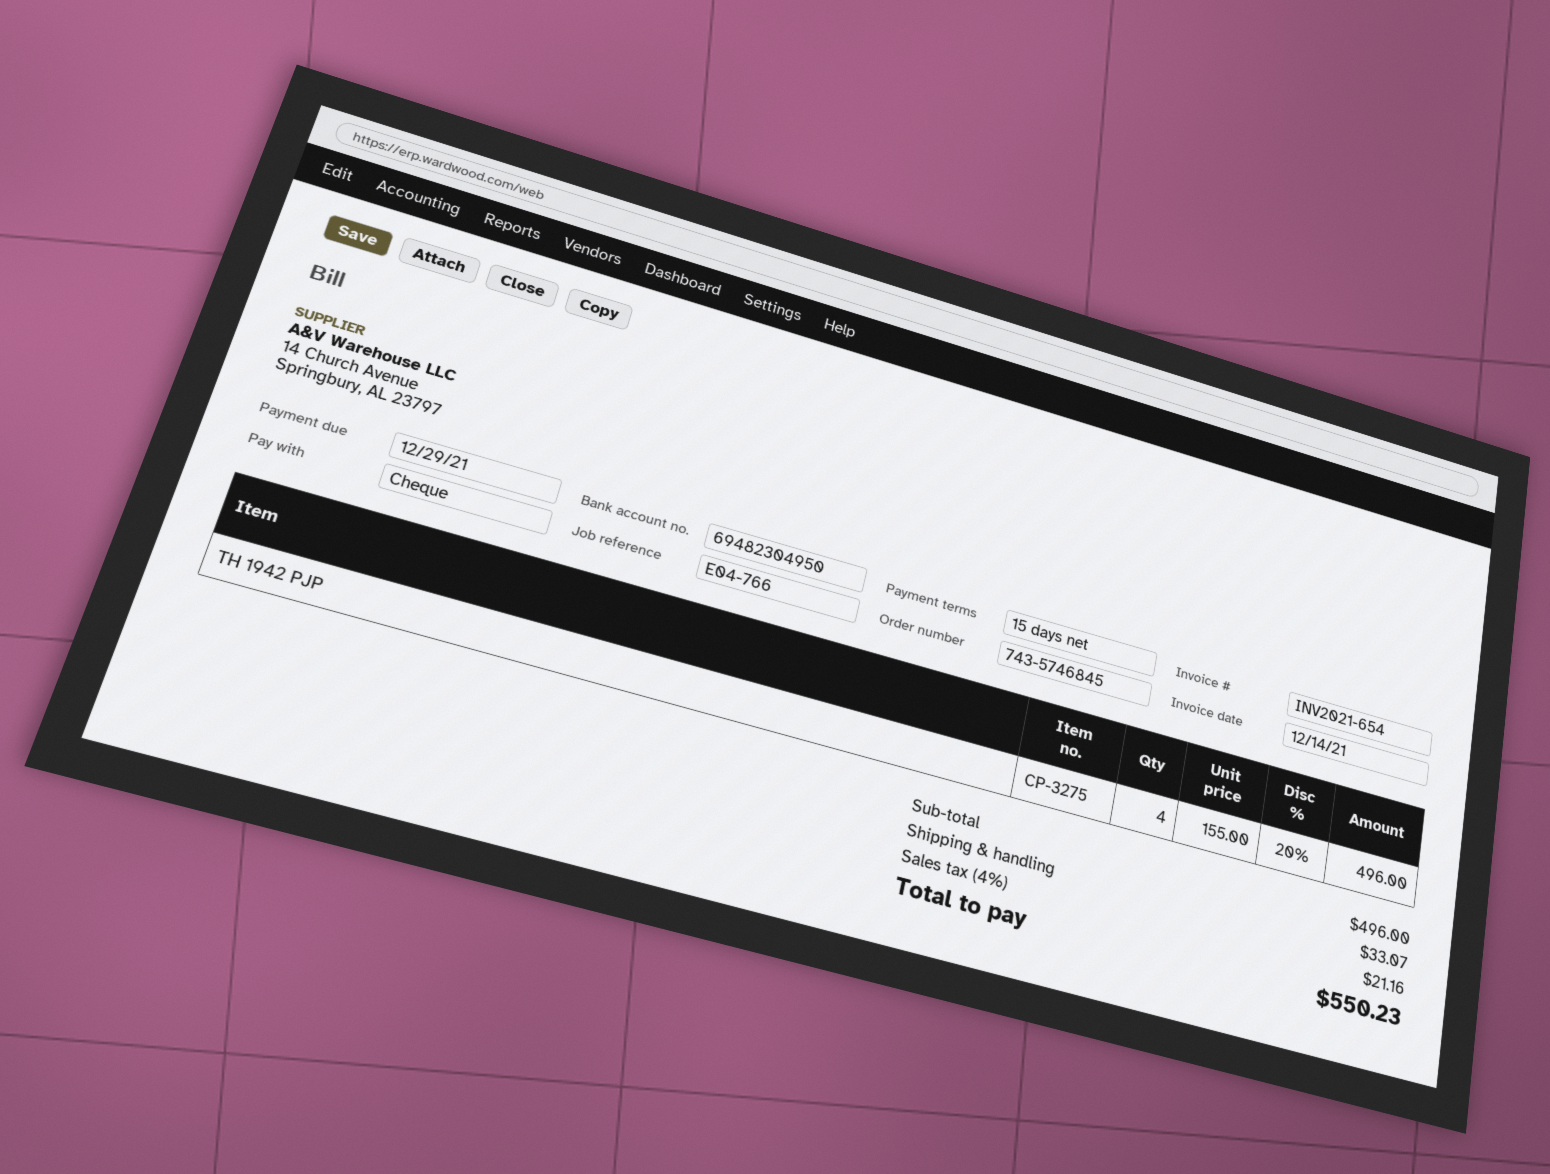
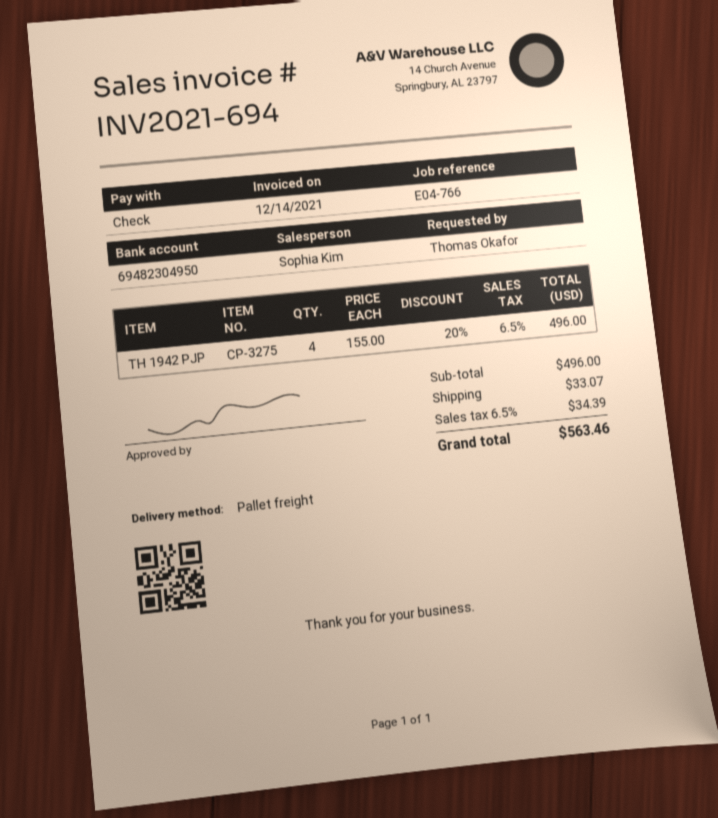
invoice number: INV2021-654 -> INV2021-694
tax: 4% = 21.16 -> 6.5% = 34.39
total: 550.23 -> 563.46

